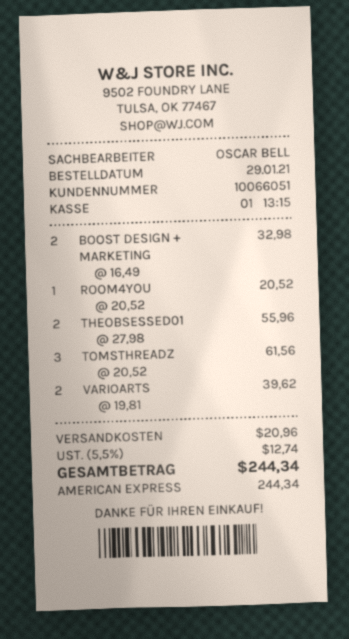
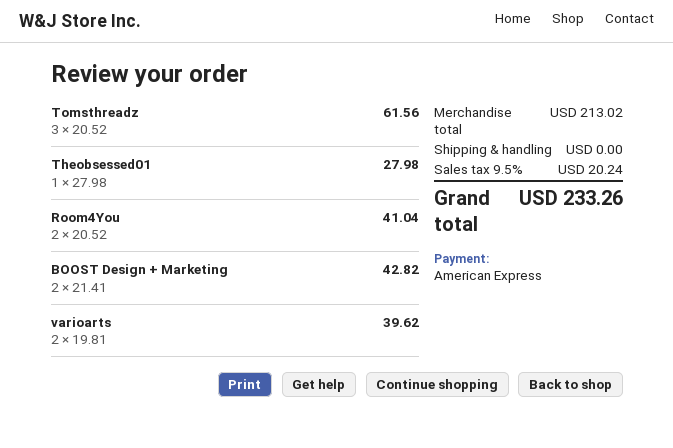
BOOST DESIGN + MARKETING: 2 x 16.49 = 32.98 -> 2 x 21.41 = 42.82
ROOM4YOU: 1 x 20.52 = 20.52 -> 2 x 20.52 = 41.04
THEOBSESSED01: 2 x 27.98 = 55.96 -> 1 x 27.98 = 27.98
shipping: 20.96 -> 0.00
tax: 5.5% = 12.74 -> 9.5% = 20.24
total: 244.34 -> 233.26

